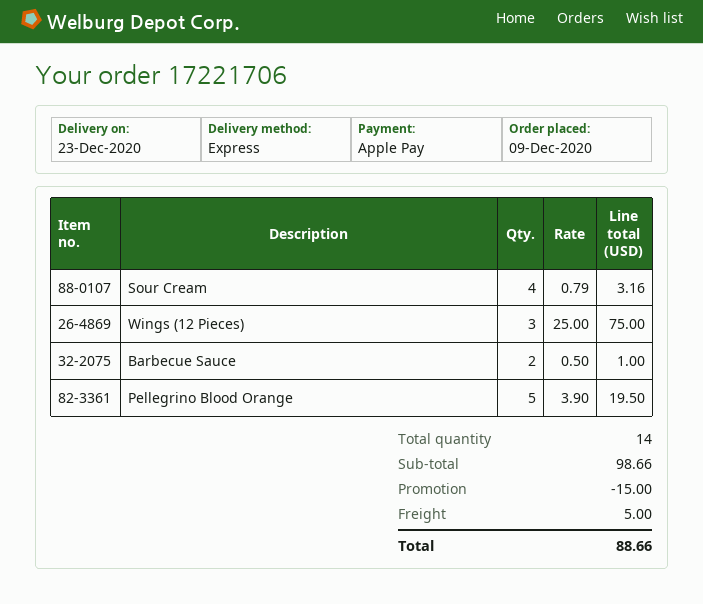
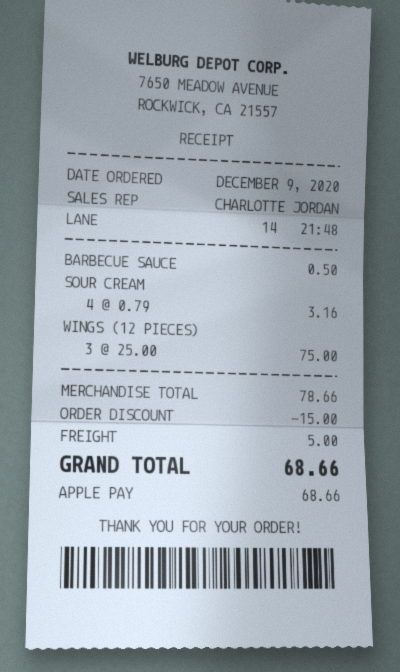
Barbecue Sauce: 2 x 0.50 = 1.00 -> 1 x 0.50 = 0.50
Pellegrino Blood Orange: 5 x 3.90 = 19.50 -> none
subtotal: 98.66 -> 78.66
total: 88.66 -> 68.66

